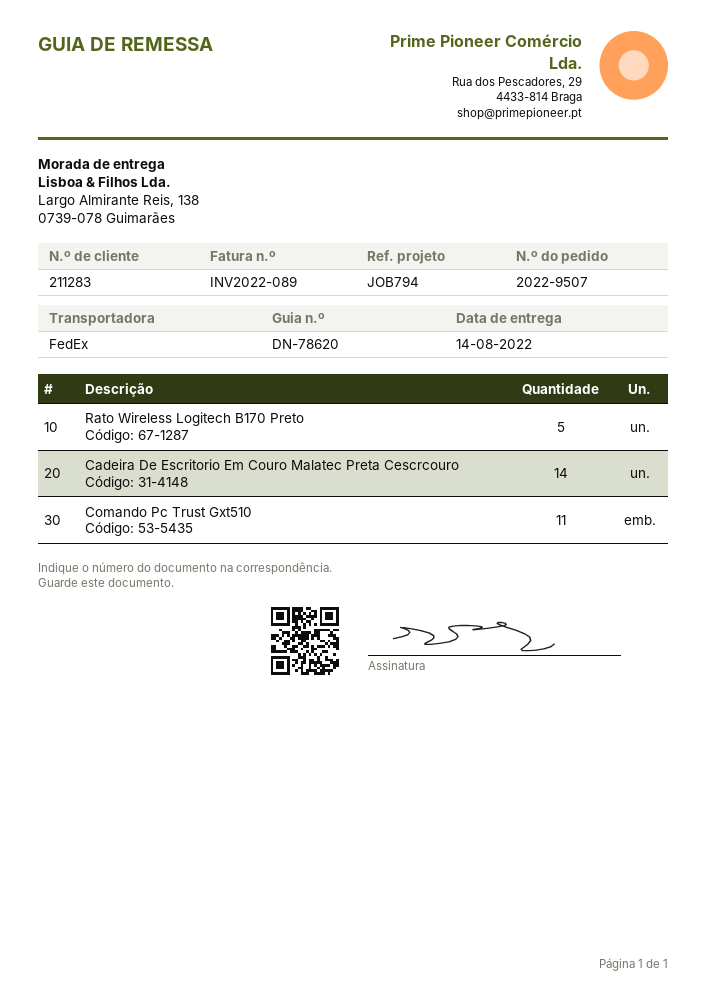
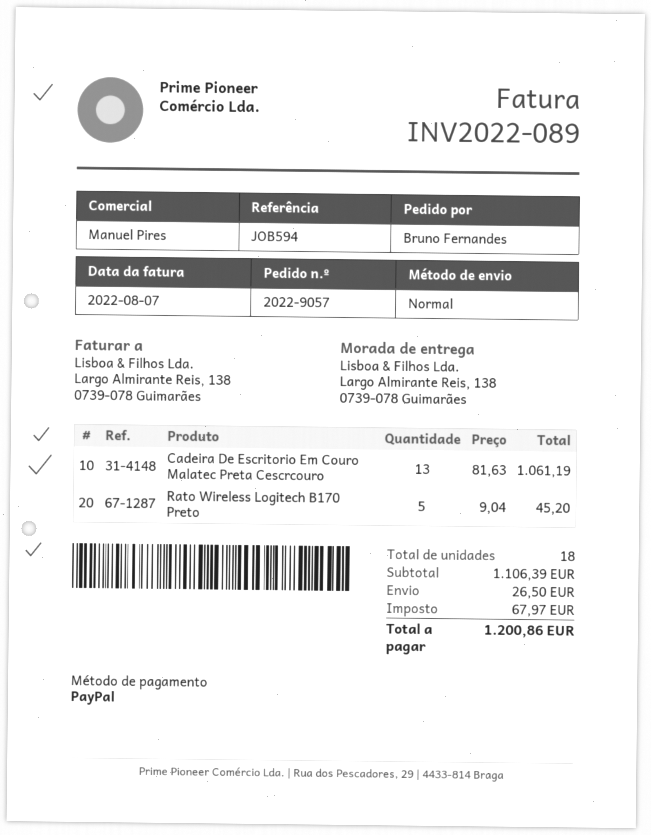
order number: 2022-9507 -> 2022-9057
reference: JOB794 -> JOB594
shipping method: FedEx -> standard
Cadeira De Escritorio Em Couro Malatec Preta Cescrcouro: 14 -> 13
Comando Pc Trust Gxt510: 11 -> none

